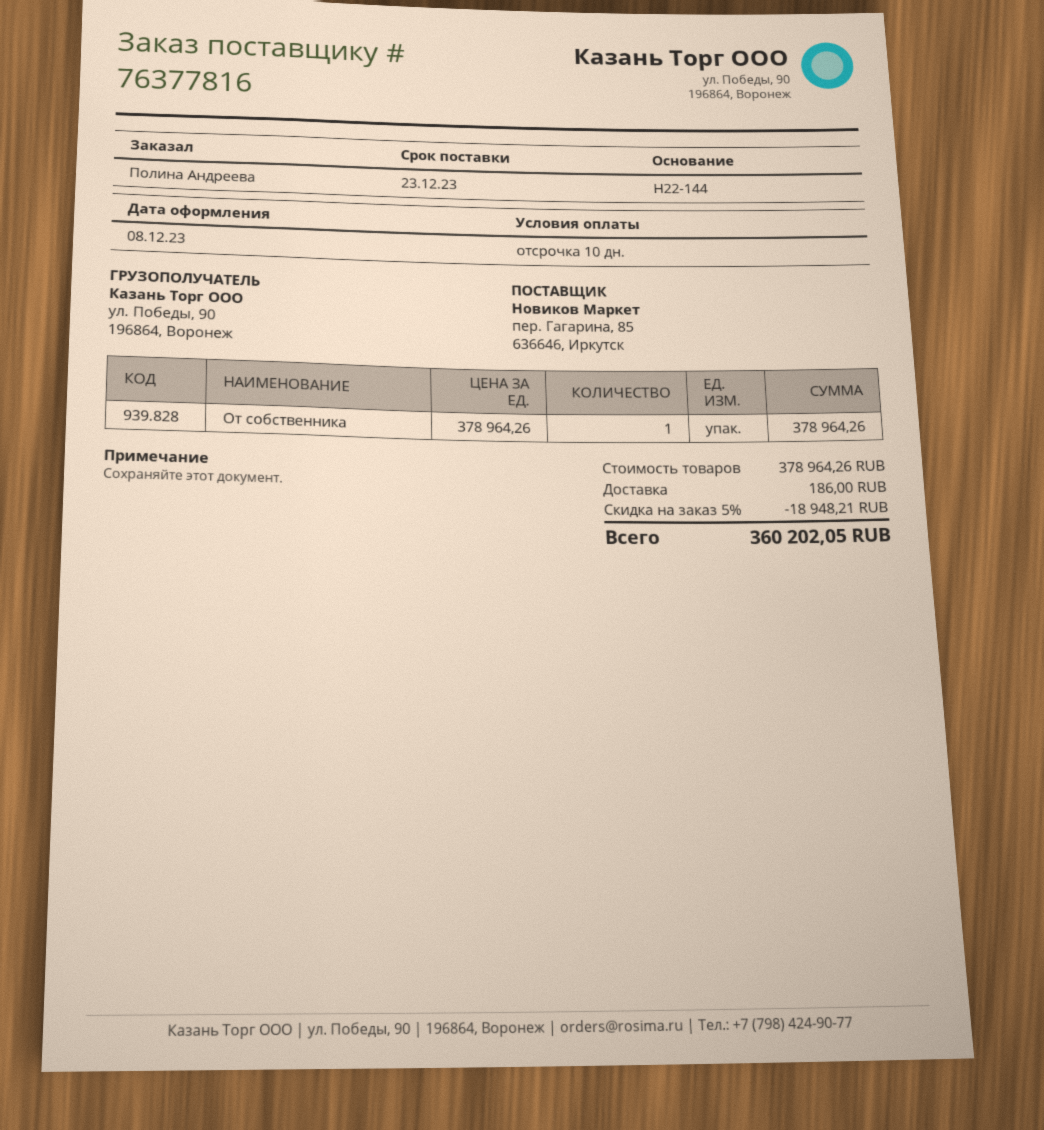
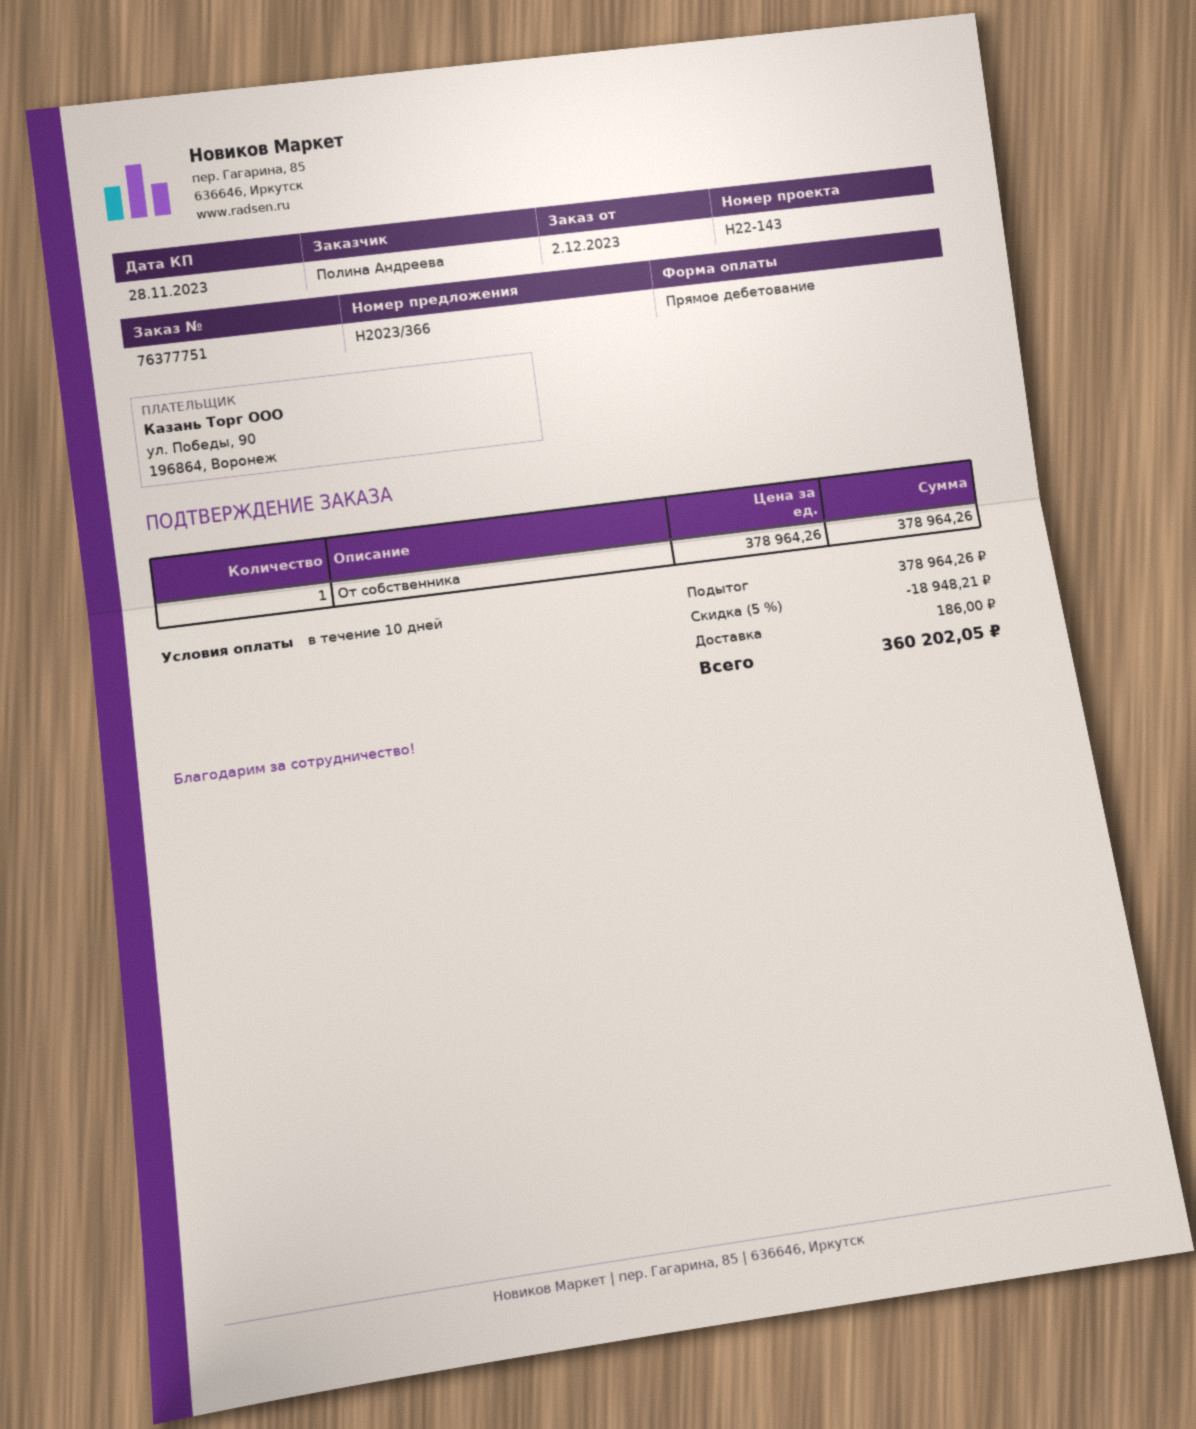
order number: 76377816 -> 76377751
order date: 2023-12-08 -> 2023-12-02
reference: H22-144 -> H22-143

